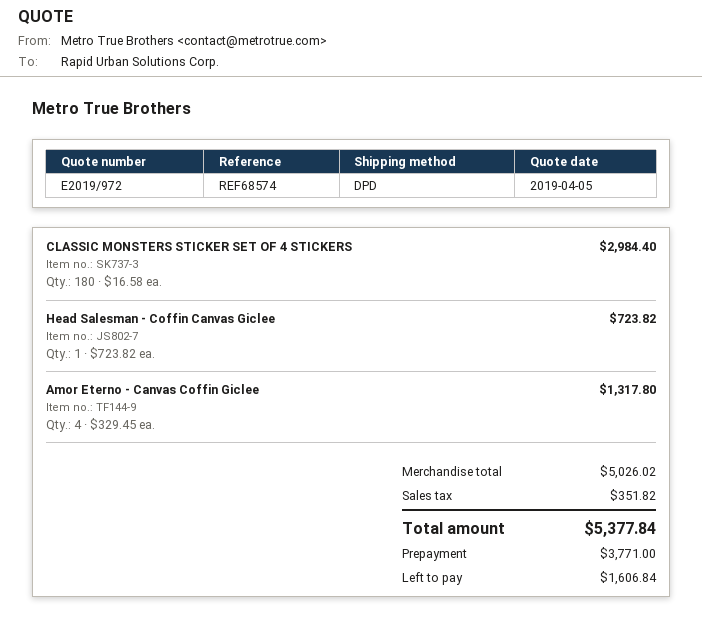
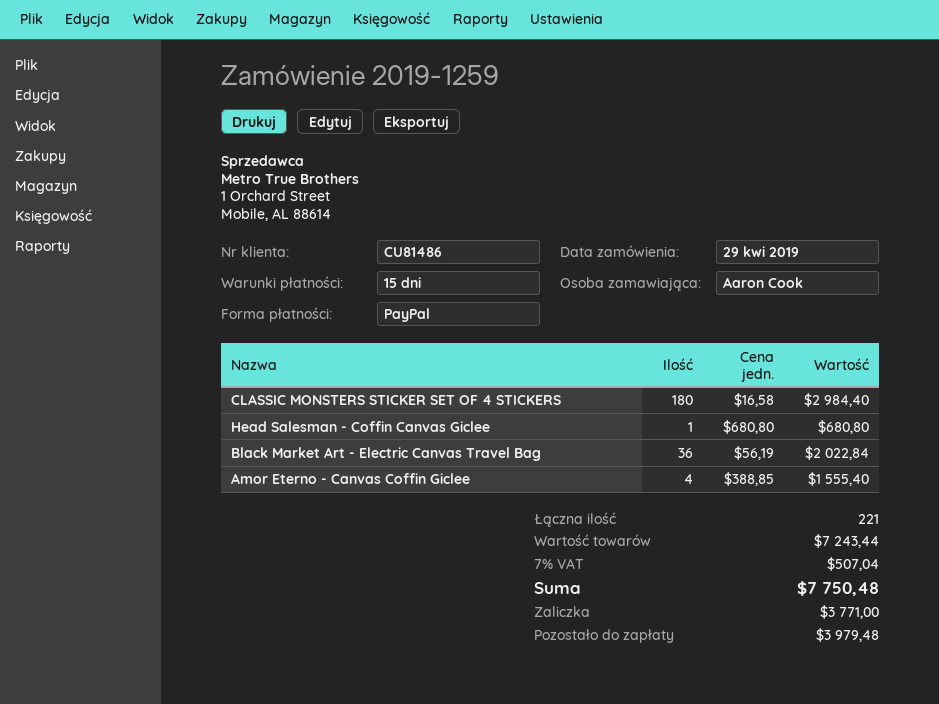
Head Salesman - Coffin Canvas Giclee: 1 x 723.82 = 723.82 -> 1 x 680.80 = 680.80
Amor Eterno - Canvas Coffin Giclee: 4 x 329.45 = 1317.80 -> 4 x 388.85 = 1555.40
Black Market Art - Electric Canvas Travel Bag: none -> 36 x 56.19 = 2022.84
subtotal: 5026.02 -> 7243.44
tax: 351.82 -> 507.04
total: 5377.84 -> 7750.48
balance: 1606.84 -> 3979.48

